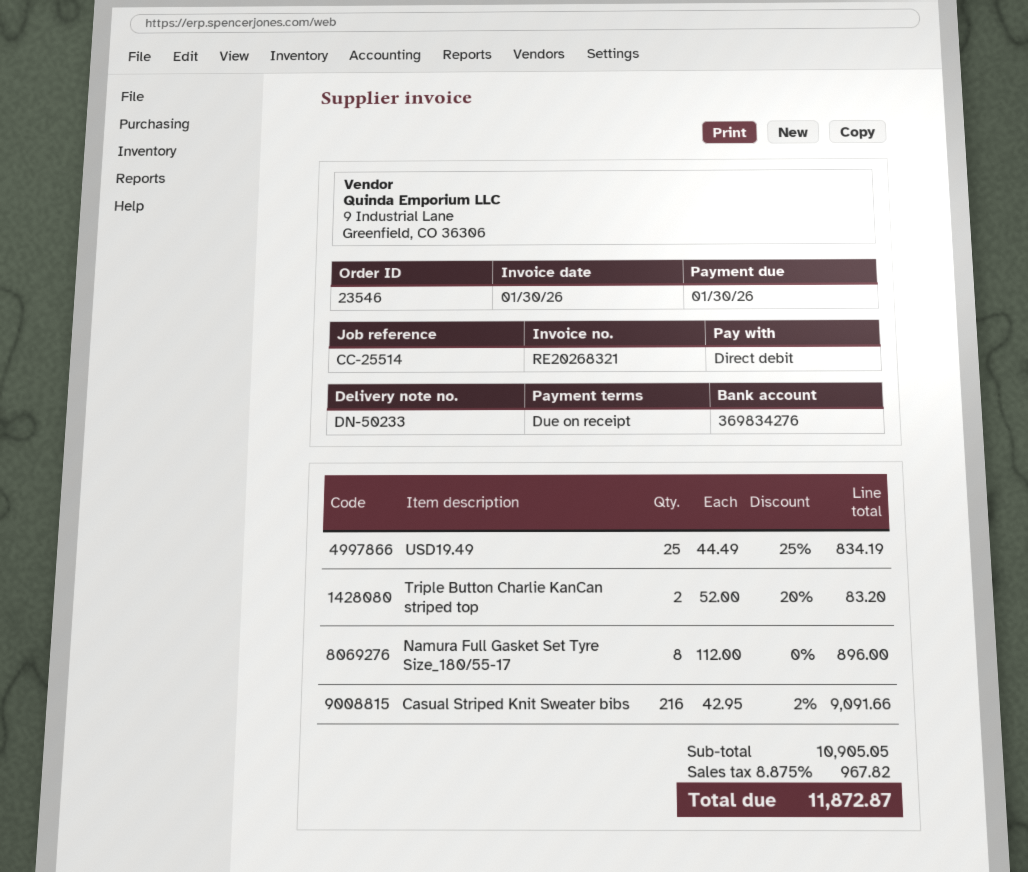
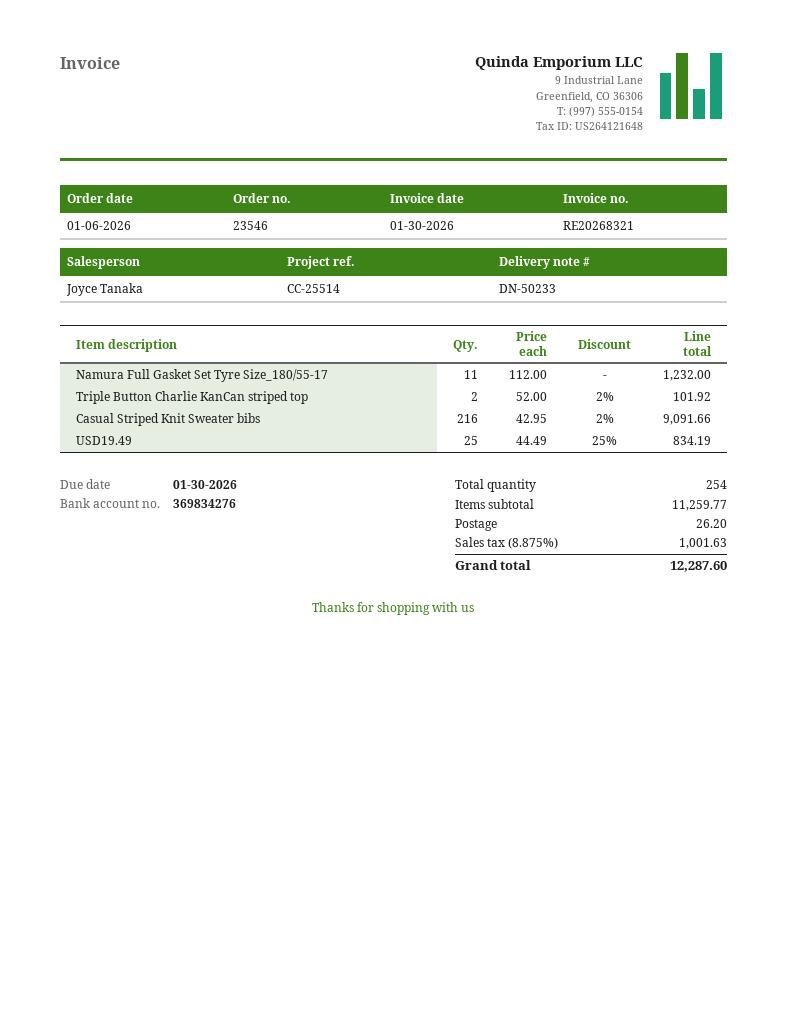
Triple Button Charlie KanCan striped top: 2 x 52.00 - 20% = 83.20 -> 2 x 52.00 - 2% = 101.92
Namura Full Gasket Set Tyre Size_180/55-17: 8 x 112.00 = 896.00 -> 11 x 112.00 = 1232.00
subtotal: 10905.05 -> 11259.77
shipping: none -> 26.20
tax: 8.875% = 967.82 -> 8.875% = 1001.63
total: 11872.87 -> 12287.60

